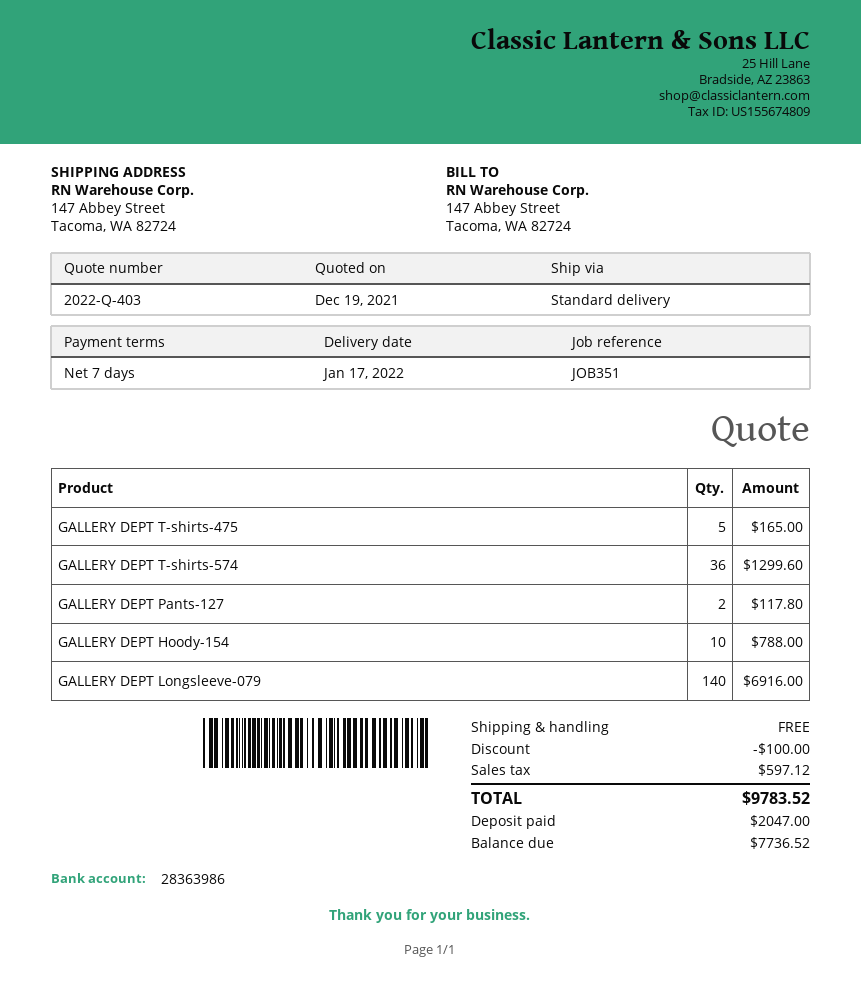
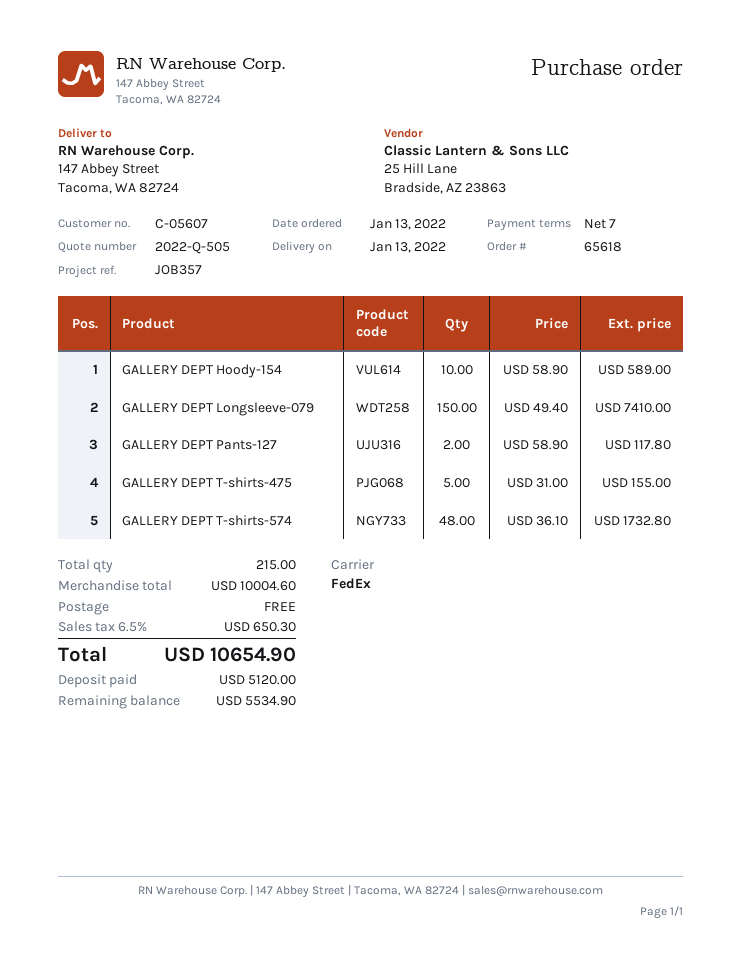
quote number: 2022-Q-403 -> 2022-Q-505
delivery date: 2022-01-17 -> 2022-01-13
reference: JOB351 -> JOB357
shipping method: standard -> FedEx
GALLERY DEPT T-shirts-475: 5 for 165.00 -> 5 for 155.00
GALLERY DEPT T-shirts-574: 36 for 1299.60 -> 48 for 1732.80
GALLERY DEPT Hoody-154: 10 for 788.00 -> 10 for 589.00
GALLERY DEPT Longsleeve-079: 140 for 6916.00 -> 150 for 7410.00
discount: 100.00 -> none
tax: 597.12 -> 650.30
total: 9783.52 -> 10654.90
deposit: 2047.00 -> 5120.00
balance: 7736.52 -> 5534.90

